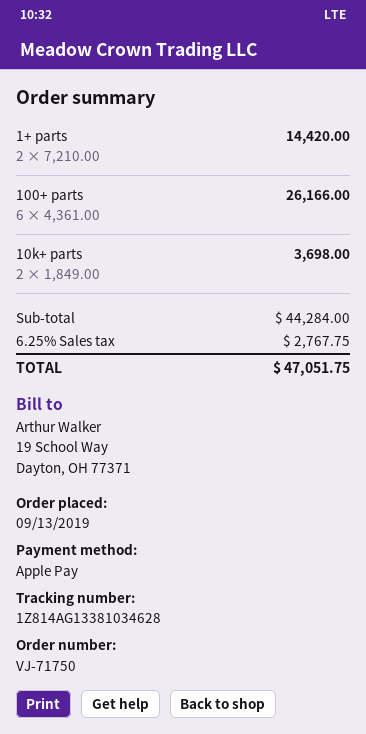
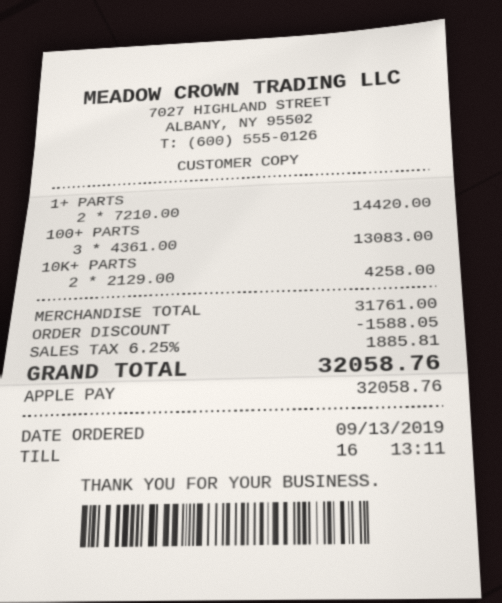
100+ parts: 6 x 4361.00 = 26166.00 -> 3 x 4361.00 = 13083.00
10k+ parts: 2 x 1849.00 = 3698.00 -> 2 x 2129.00 = 4258.00
subtotal: 44284.00 -> 31761.00
discount: none -> 1588.05
tax: 6.25% = 2767.75 -> 6.25% = 1885.81
total: 47051.75 -> 32058.76

